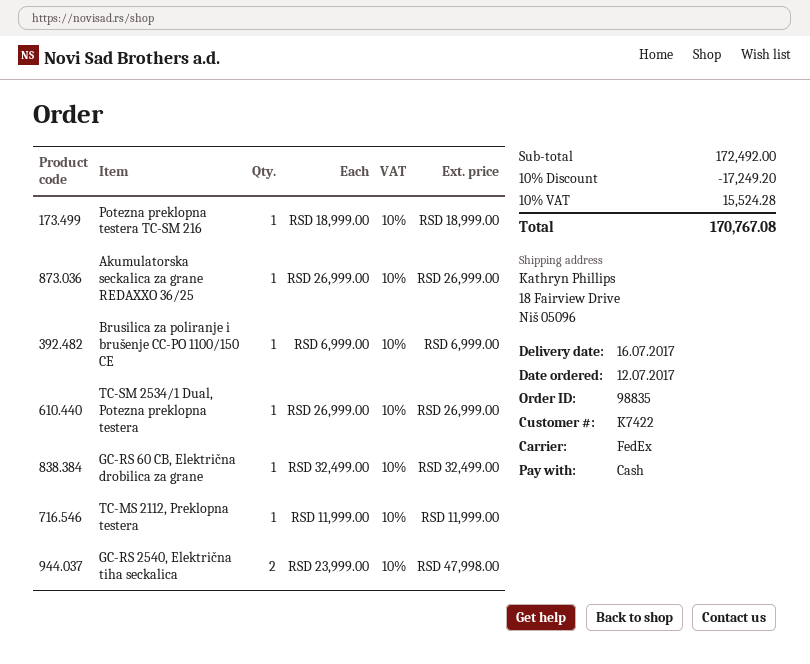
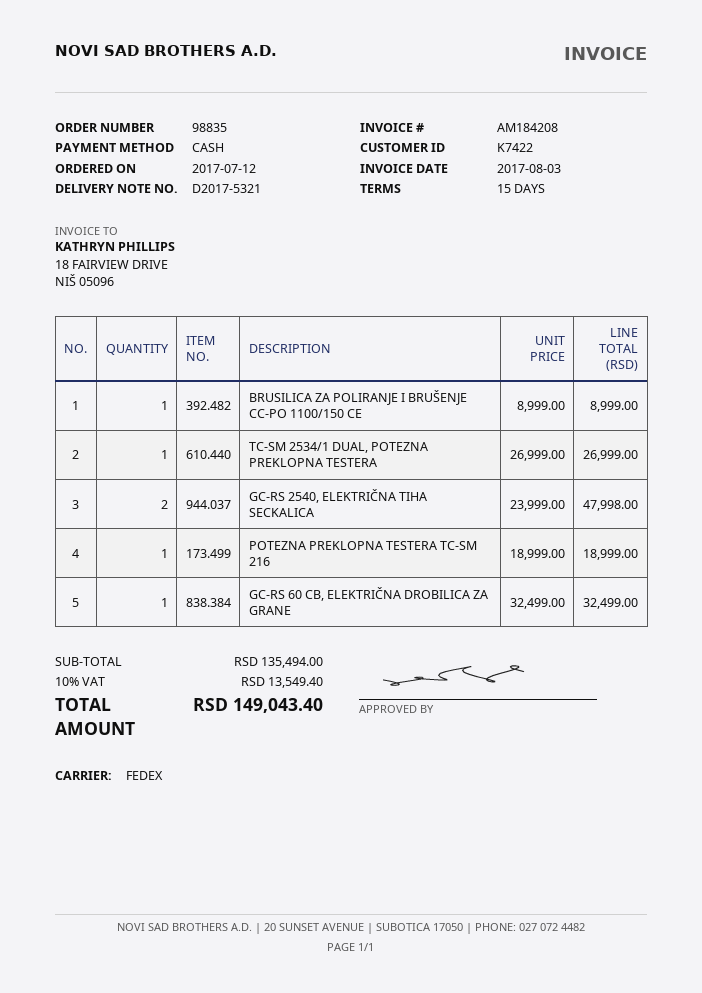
Akumulatorska seckalica za grane REDAXXO 36/25: 1 x 26999.00 = 26999.00 -> none
Brusilica za poliranje i brušenje CC-PO 1100/150 CE: 1 x 6999.00 = 6999.00 -> 1 x 8999.00 = 8999.00
TC-MS 2112, Preklopna testera: 1 x 11999.00 = 11999.00 -> none
subtotal: 172492.00 -> 135494.00
discount: 10% = 17249.20 -> none
tax: 10% = 15524.28 -> 10% = 13549.40
total: 170767.08 -> 149043.40

